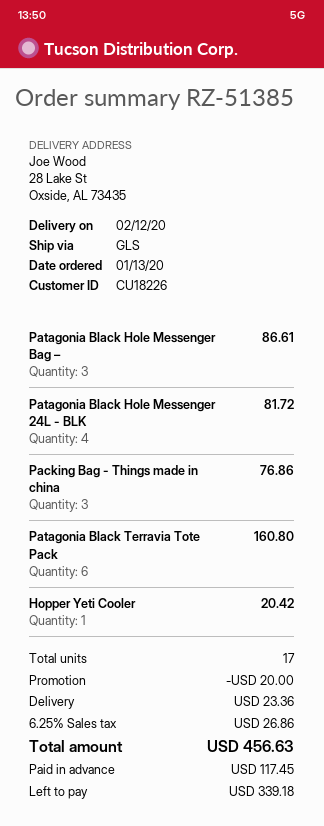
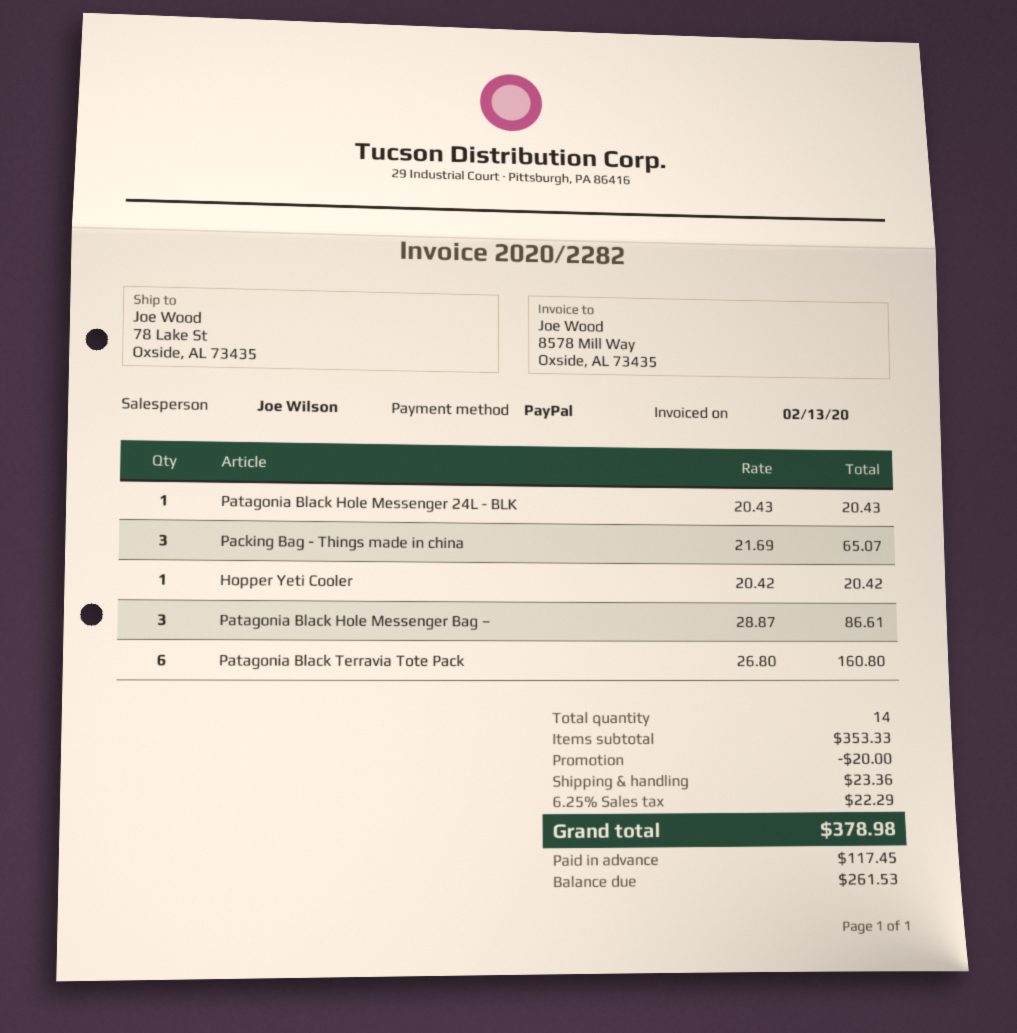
ship to: 28 Lake St, Oxside, AL 73435 -> 78 Lake St, Oxside, AL 73435
Patagonia Black Hole Messenger 24L - BLK: 4 for 81.72 -> 1 for 20.43
Packing Bag - Things made in china: 3 for 76.86 -> 3 for 65.07
total quantity: 17 -> 14
tax: 6.25% = 26.86 -> 6.25% = 22.29
total: 456.63 -> 378.98
balance: 339.18 -> 261.53

